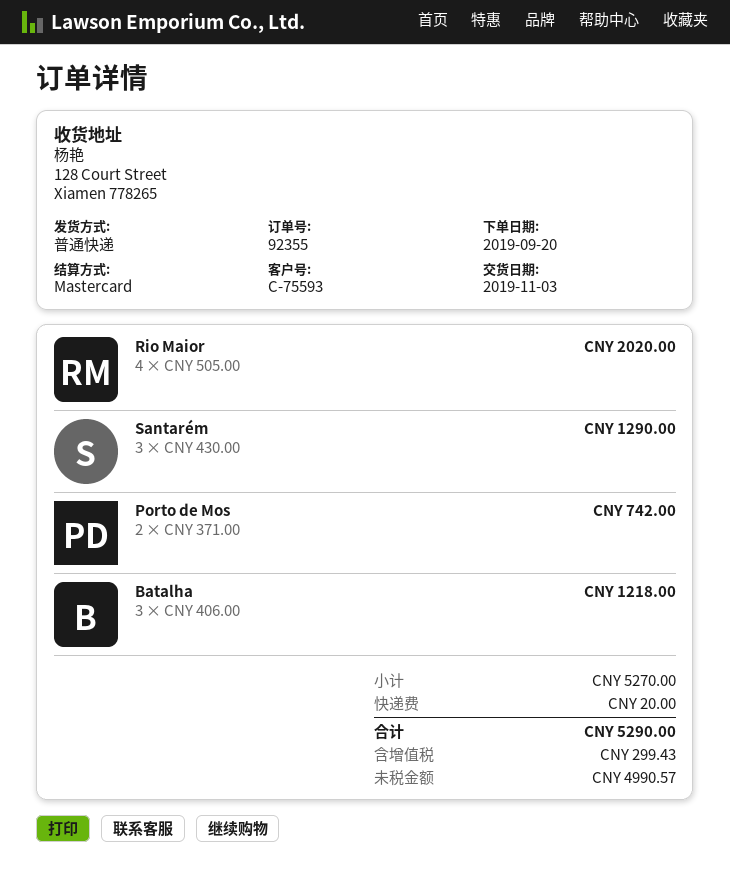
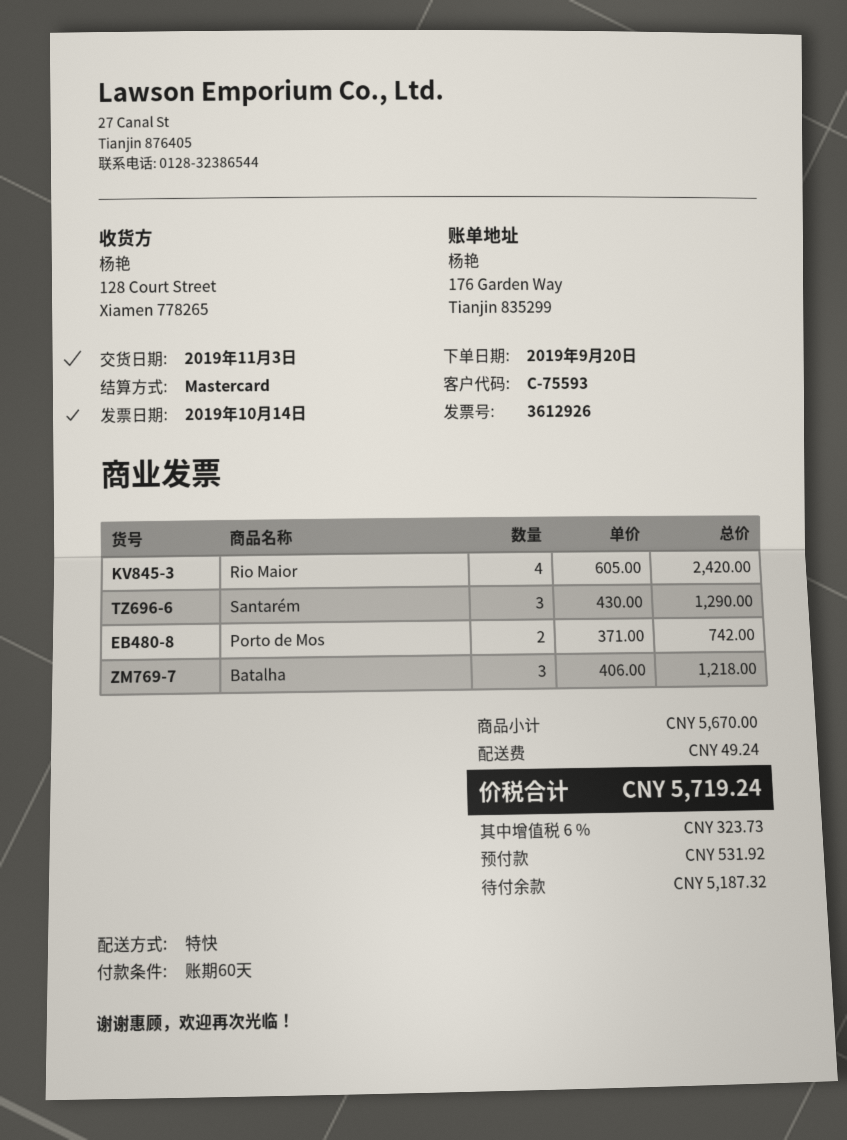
shipping method: standard -> express
Rio Maior: 4 x 505.00 = 2020.00 -> 4 x 605.00 = 2420.00
subtotal: 5270.00 -> 5670.00
shipping: 20.00 -> 49.24
tax: 299.43 -> 323.73
total: 5290.00 -> 5719.24

